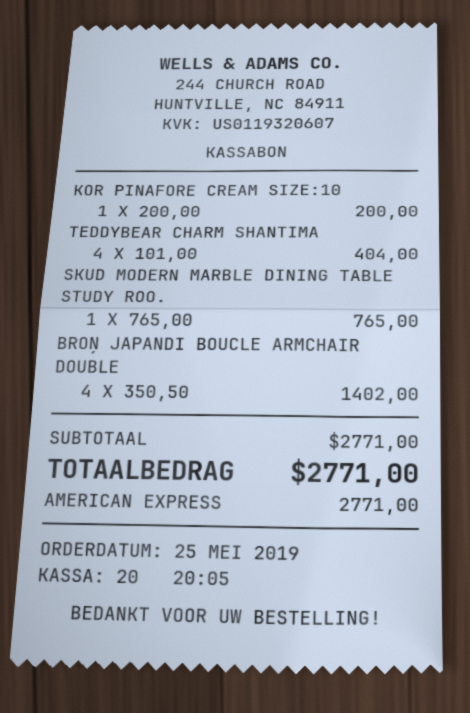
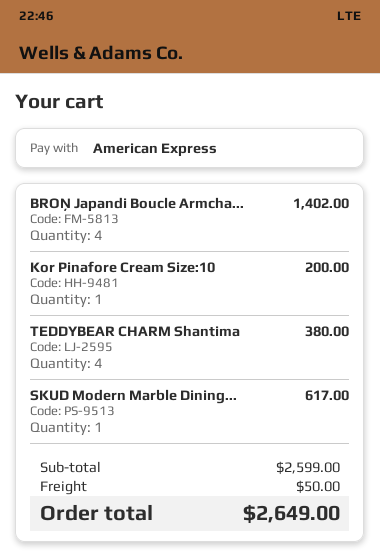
TEDDYBEAR CHARM SHANTIMA: 4 for 404.00 -> 4 for 380.00
SKUD MODERN MARBLE DINING TABLE STUDY ROO.: 1 for 765.00 -> 1 for 617.00
subtotal: 2771.00 -> 2599.00
shipping: none -> 50.00
total: 2771.00 -> 2649.00

